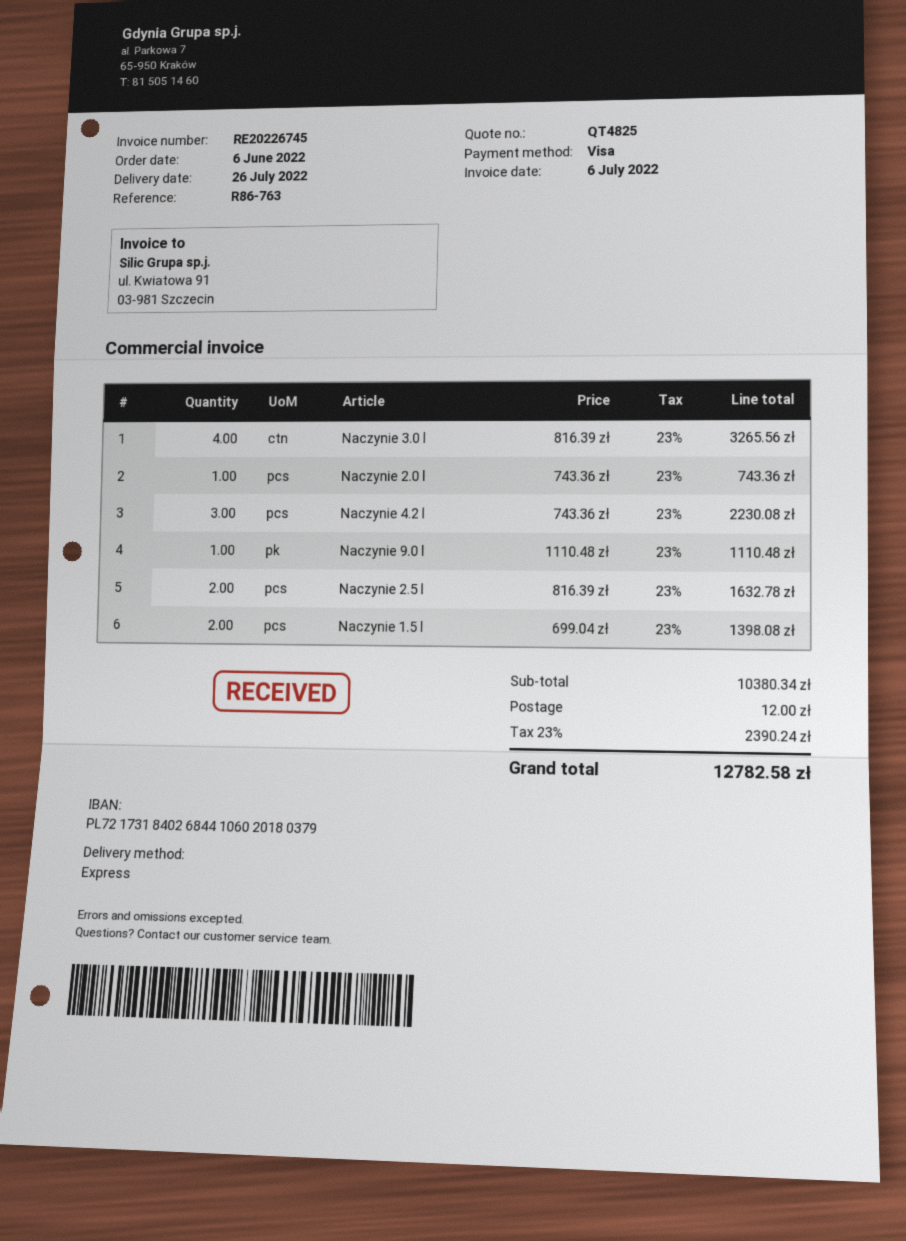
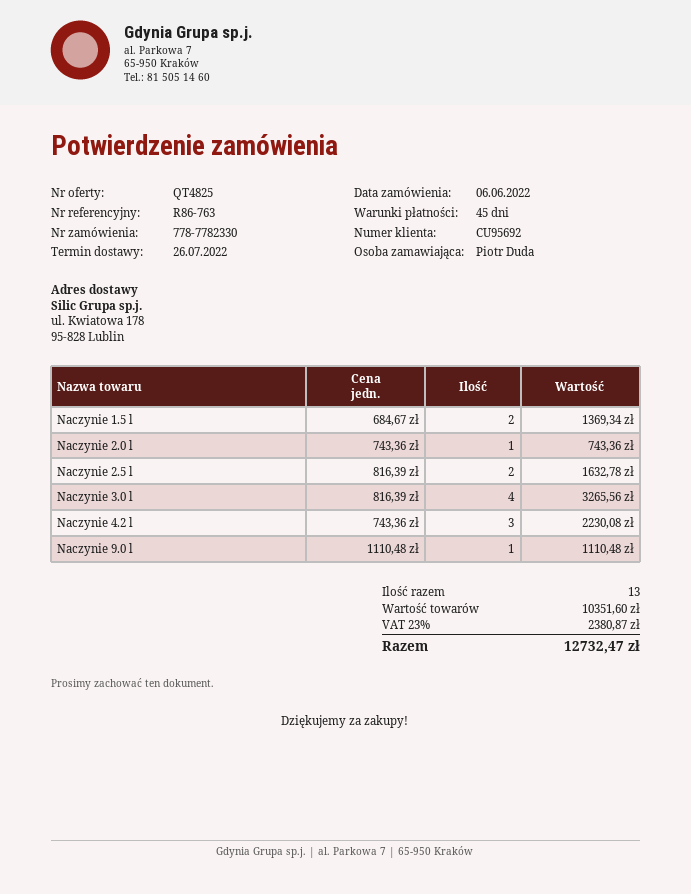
Naczynie 1.5 l: 2 x 699.04 = 1398.08 -> 2 x 684.67 = 1369.34
subtotal: 10380.34 -> 10351.60
shipping: 12.00 -> none
tax: 23% = 2390.24 -> 23% = 2380.87
total: 12782.58 -> 12732.47

